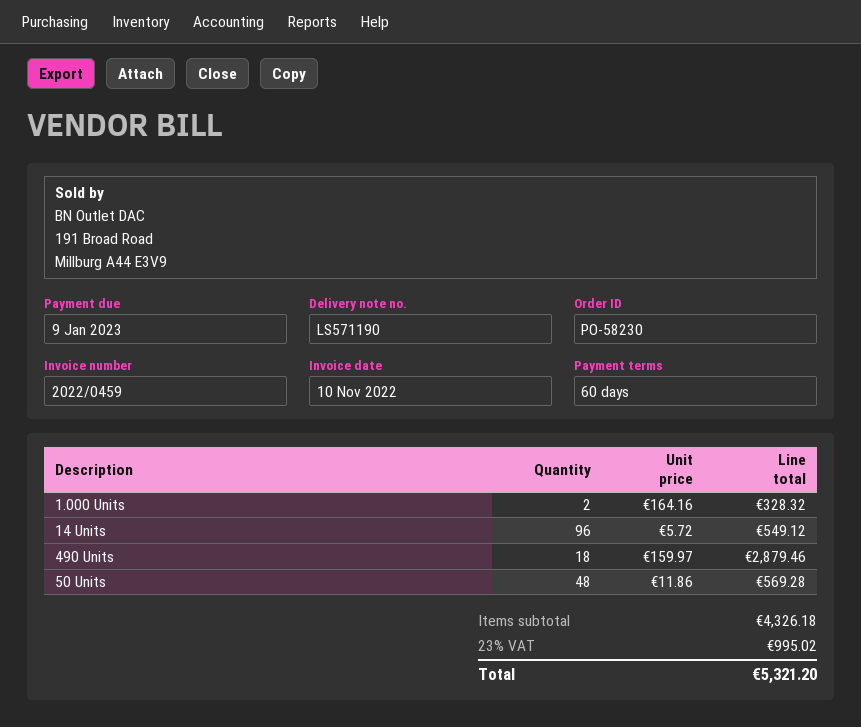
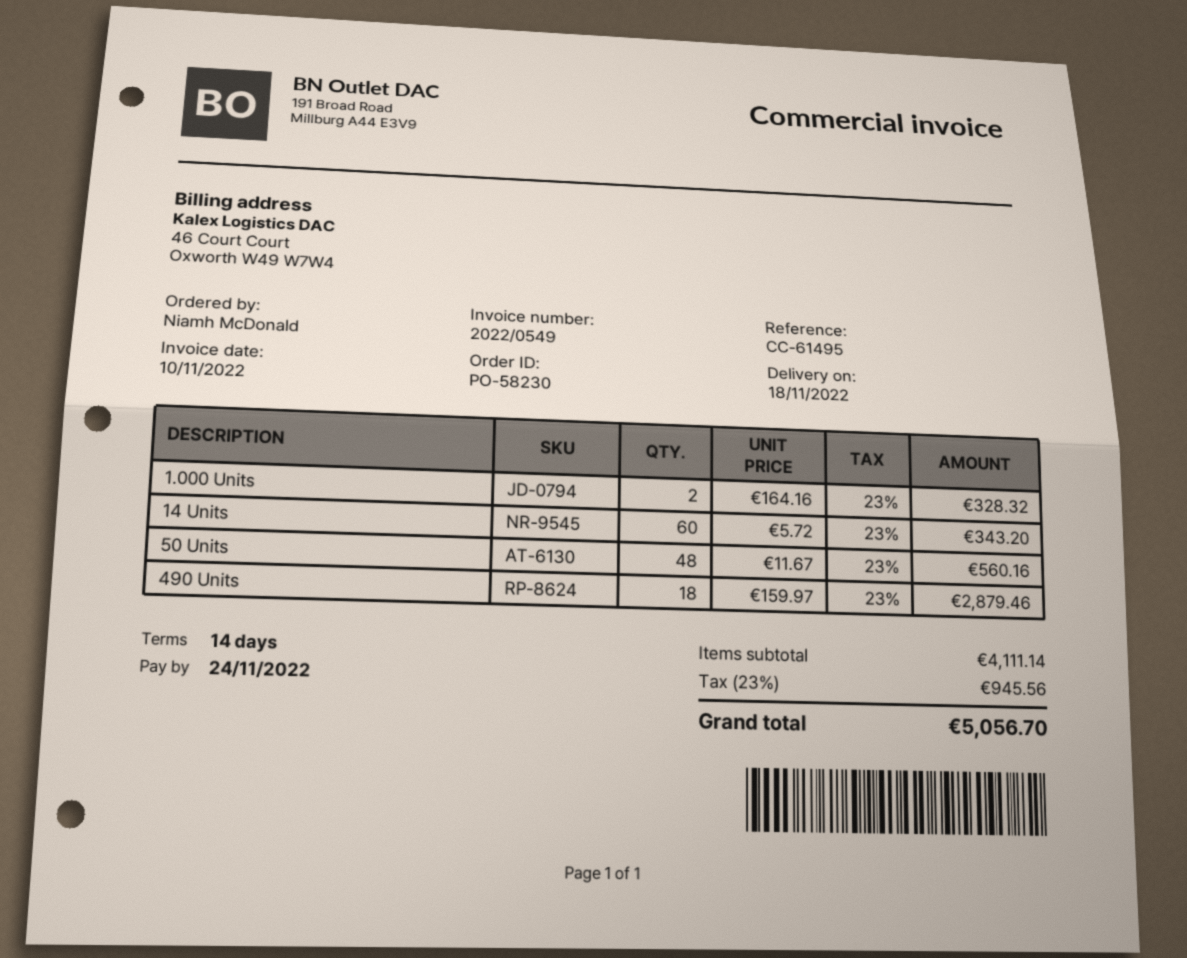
invoice number: 2022/0459 -> 2022/0549
payment terms: 60 days -> 14 days
due date: 2023-01-09 -> 2022-11-24
14 Units: 96 x 5.72 = 549.12 -> 60 x 5.72 = 343.20
50 Units: 48 x 11.86 = 569.28 -> 48 x 11.67 = 560.16
subtotal: 4326.18 -> 4111.14
tax: 23% = 995.02 -> 23% = 945.56
total: 5321.20 -> 5056.70

